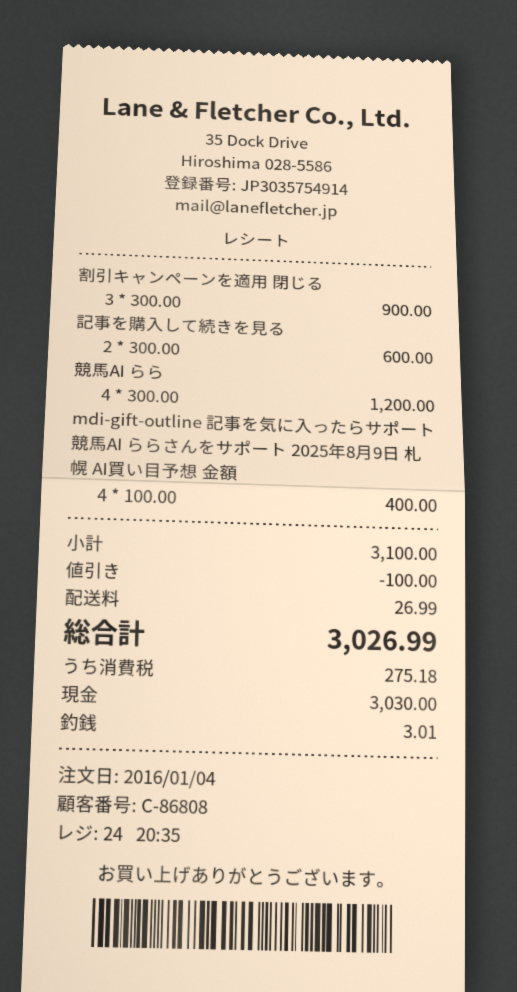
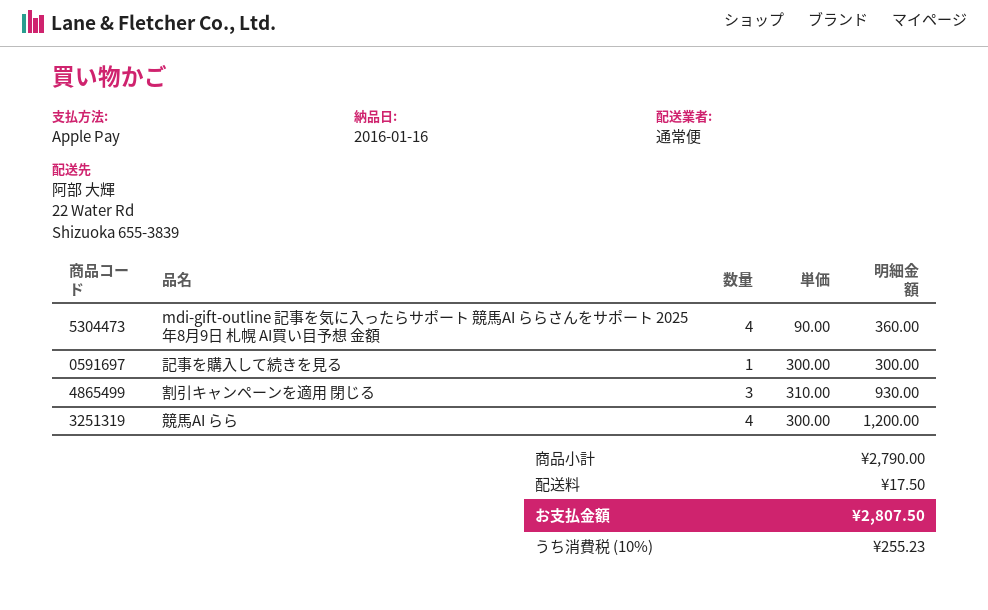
payment method: cash -> Apple Pay
割引キャンペーンを適用 閉じる: 3 x 300.00 = 900.00 -> 3 x 310.00 = 930.00
記事を購入して続きを見る: 2 x 300.00 = 600.00 -> 1 x 300.00 = 300.00
mdi-gift-outline 記事を気に入ったらサポート 競馬AI ららさんをサポート 2025年8月9日 札幌 AI買い目予想 金額: 4 x 100.00 = 400.00 -> 4 x 90.00 = 360.00
subtotal: 3100.00 -> 2790.00
discount: 100.00 -> none
shipping: 26.99 -> 17.50
tax: 275.18 -> 255.23
total: 3026.99 -> 2807.50

